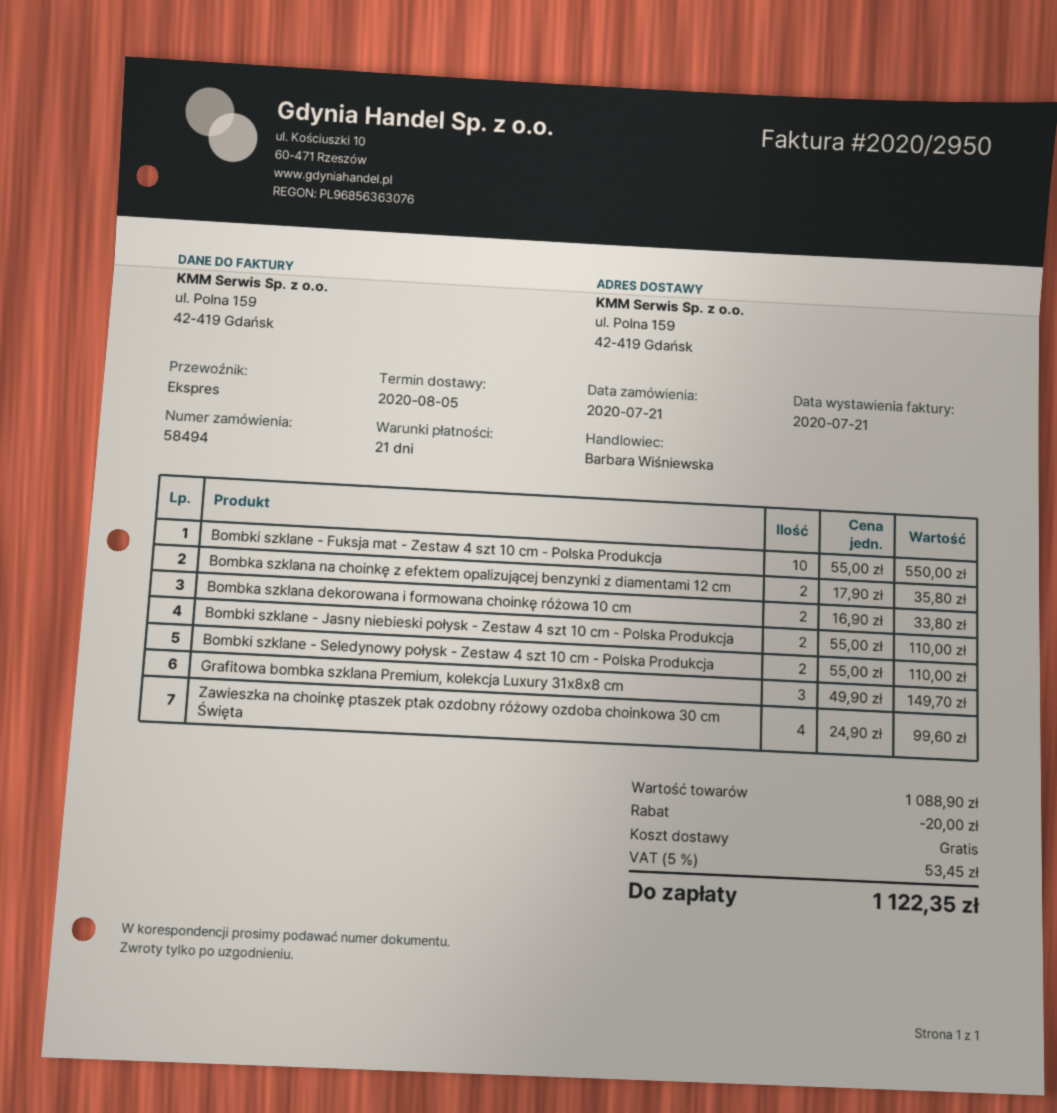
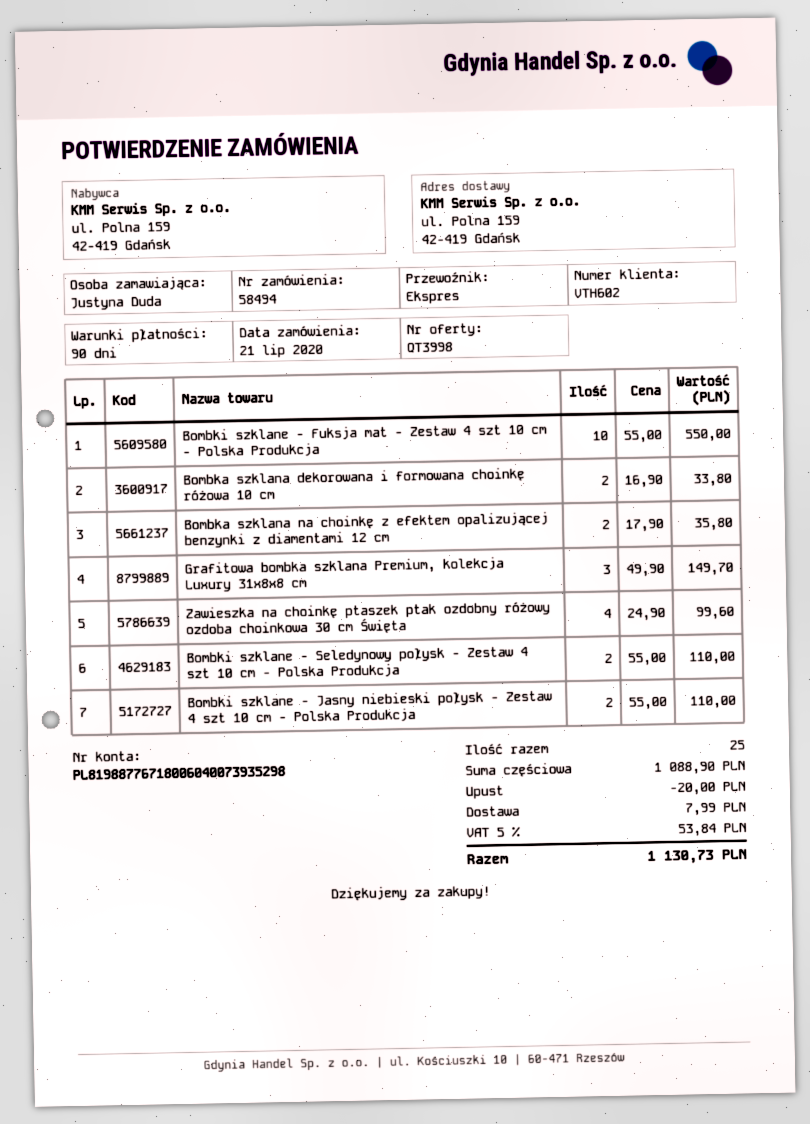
payment terms: 21 days -> 90 days
shipping: 0.00 -> 7.99
tax: 5% = 53.45 -> 5% = 53.84
total: 1122.35 -> 1130.73

